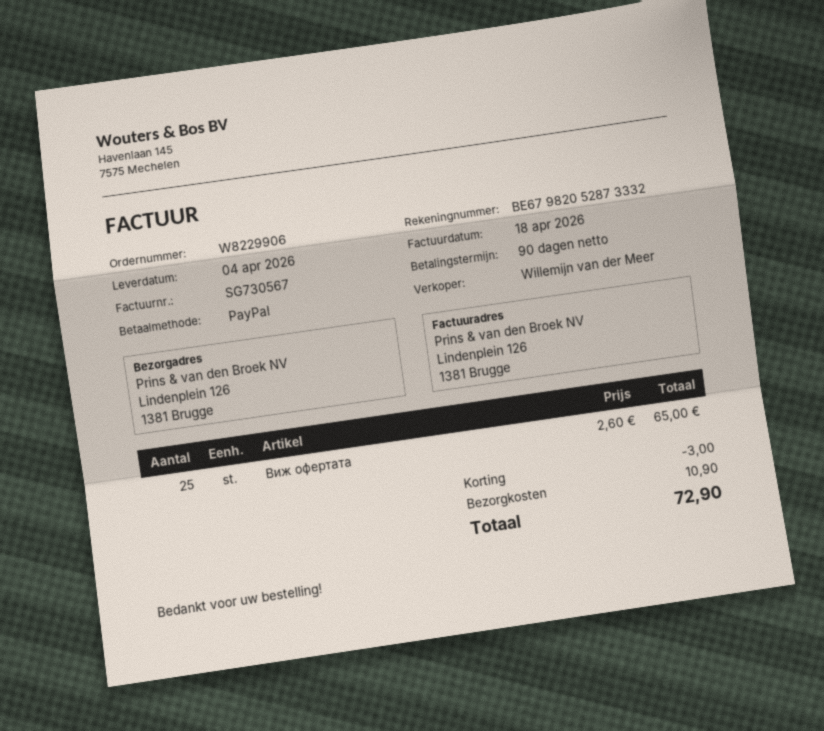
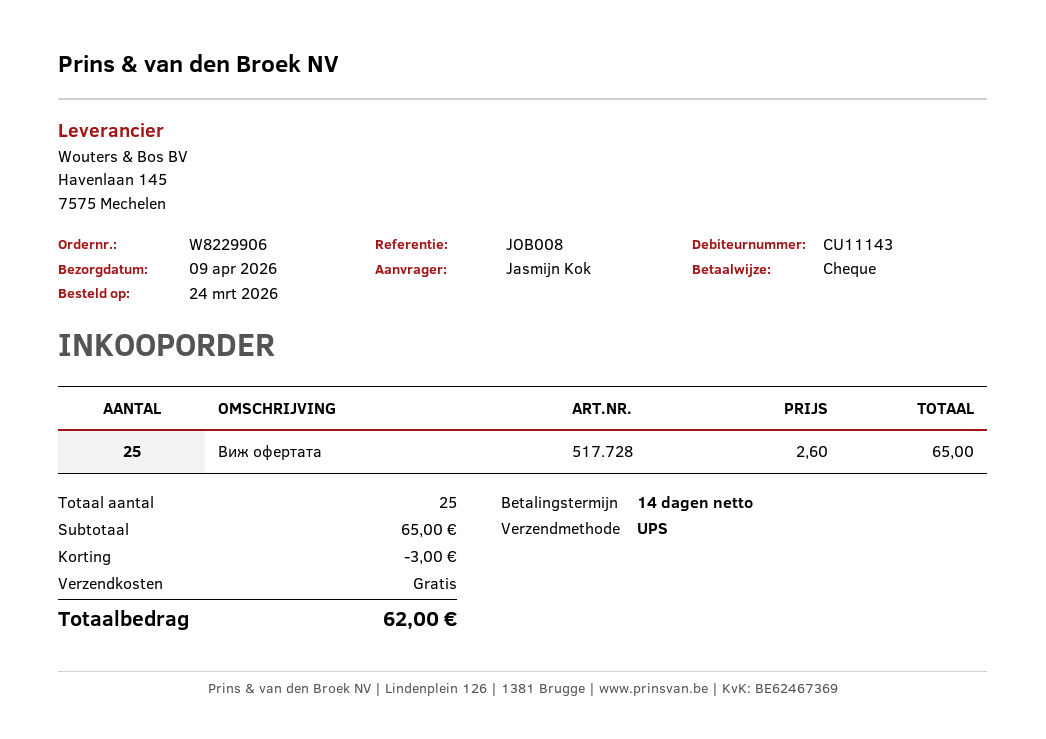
delivery date: 2026-04-04 -> 2026-04-09
payment terms: 90 days -> 14 days
payment method: PayPal -> cheque
shipping: 10.90 -> 0.00
total: 72.90 -> 62.00

